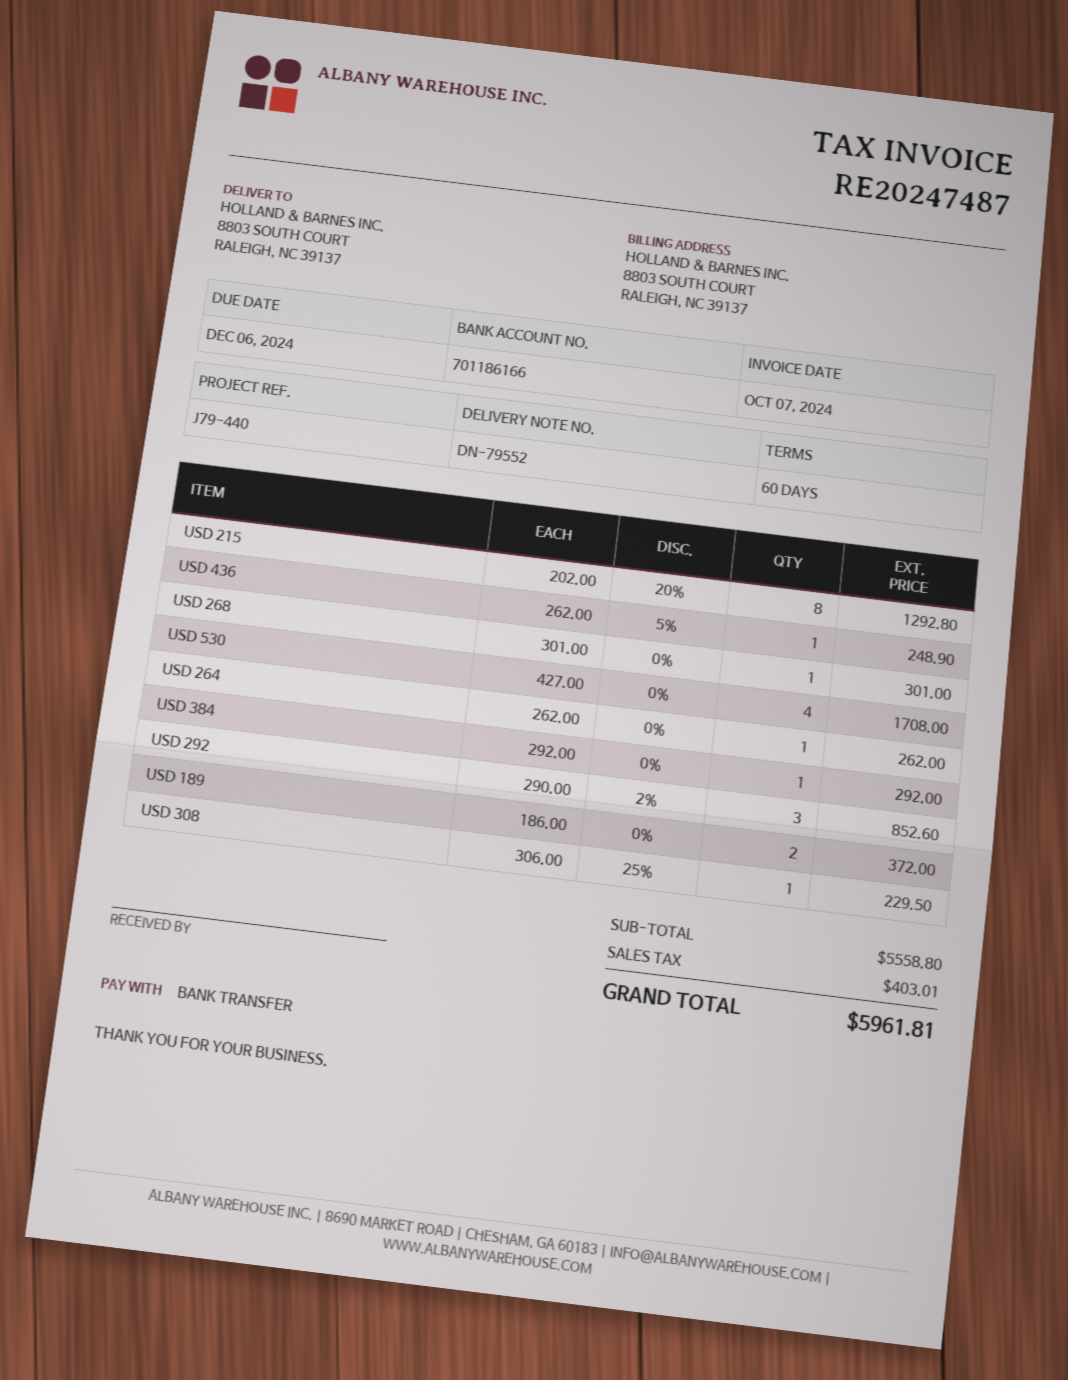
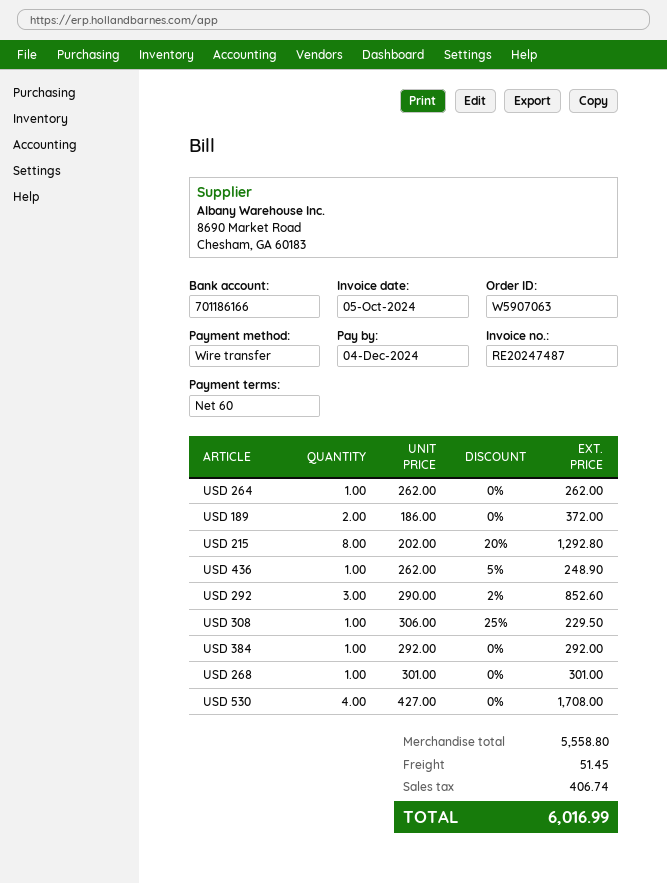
invoice date: 2024-10-07 -> 2024-10-05
due date: 2024-12-06 -> 2024-12-04
shipping: none -> 51.45
tax: 403.01 -> 406.74
total: 5961.81 -> 6016.99

